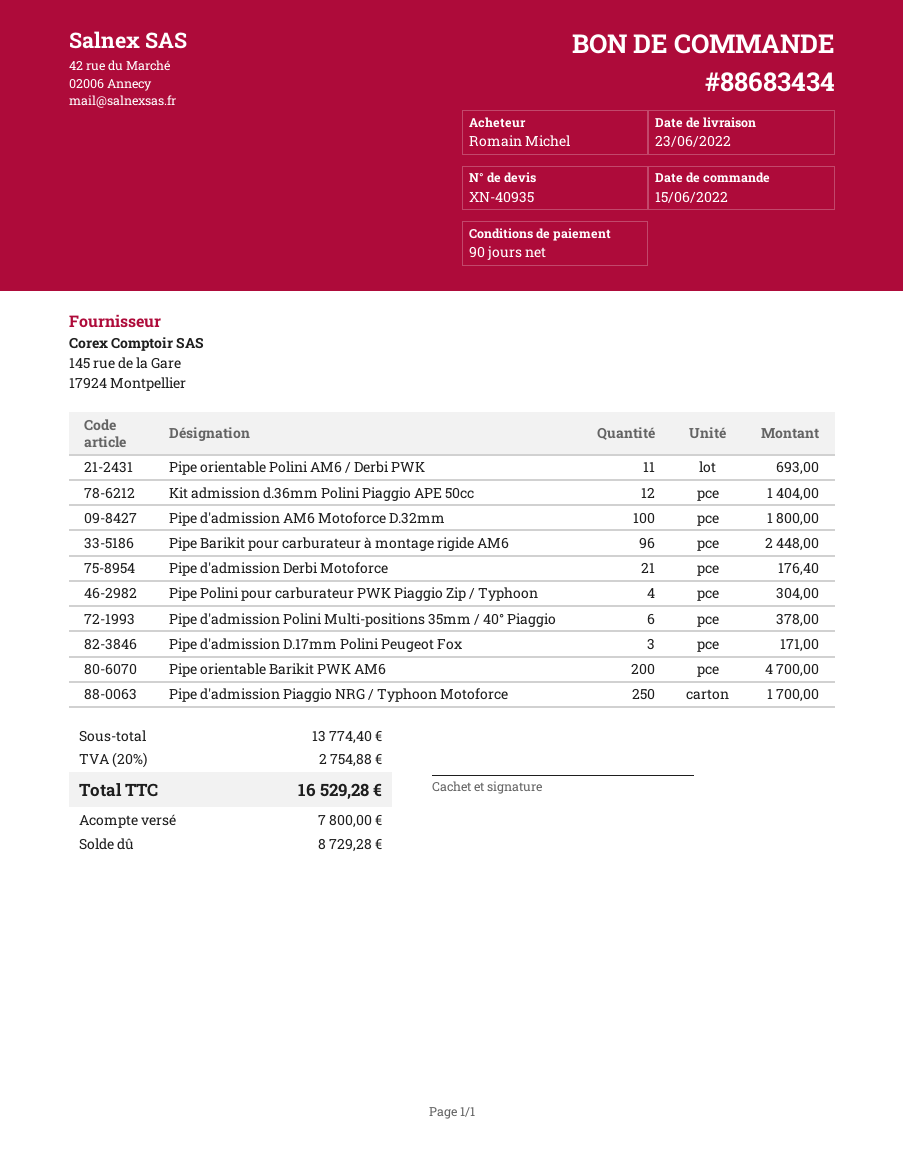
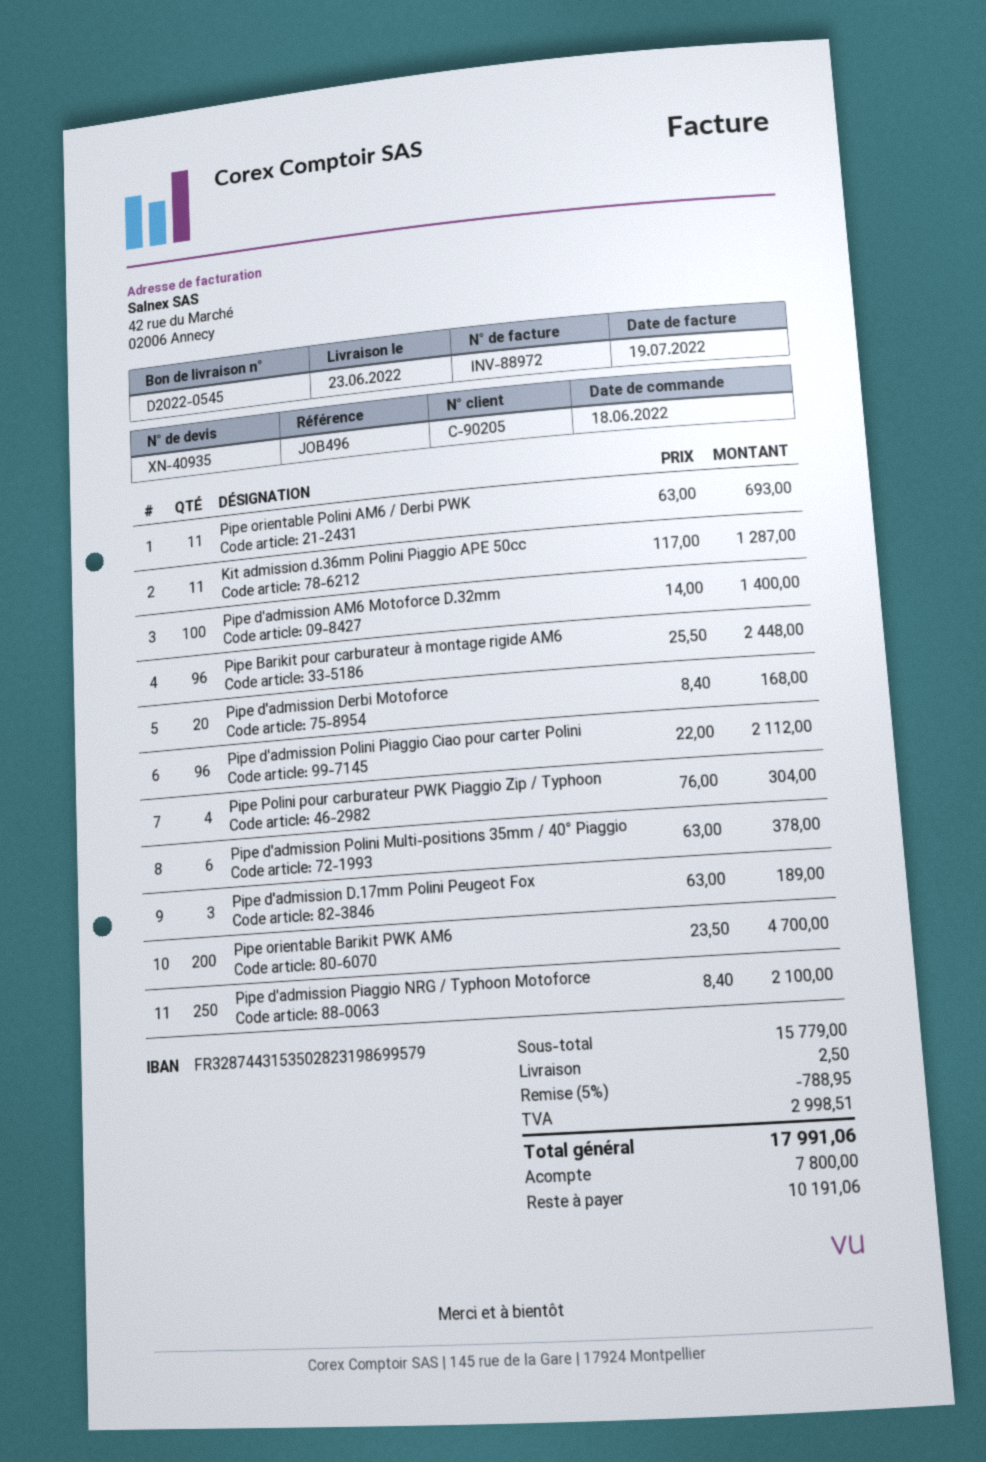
order date: 2022-06-15 -> 2022-06-18
Kit admission d.36mm Polini Piaggio APE 50cc: 12 for 1404.00 -> 11 for 1287.00
Pipe d'admission AM6 Motoforce D.32mm: 100 for 1800.00 -> 100 for 1400.00
Pipe d'admission Derbi Motoforce: 21 for 176.40 -> 20 for 168.00
Pipe d'admission D.17mm Polini Peugeot Fox: 3 for 171.00 -> 3 for 189.00
Pipe d'admission Piaggio NRG / Typhoon Motoforce: 250 for 1700.00 -> 250 for 2100.00
Pipe d'admission Polini Piaggio Ciao pour carter Polini: none -> 96 for 2112.00
subtotal: 13774.40 -> 15779.00
discount: none -> 5% = 788.95
shipping: none -> 2.50
tax: 2754.88 -> 2998.51
total: 16529.28 -> 17991.06
balance: 8729.28 -> 10191.06

